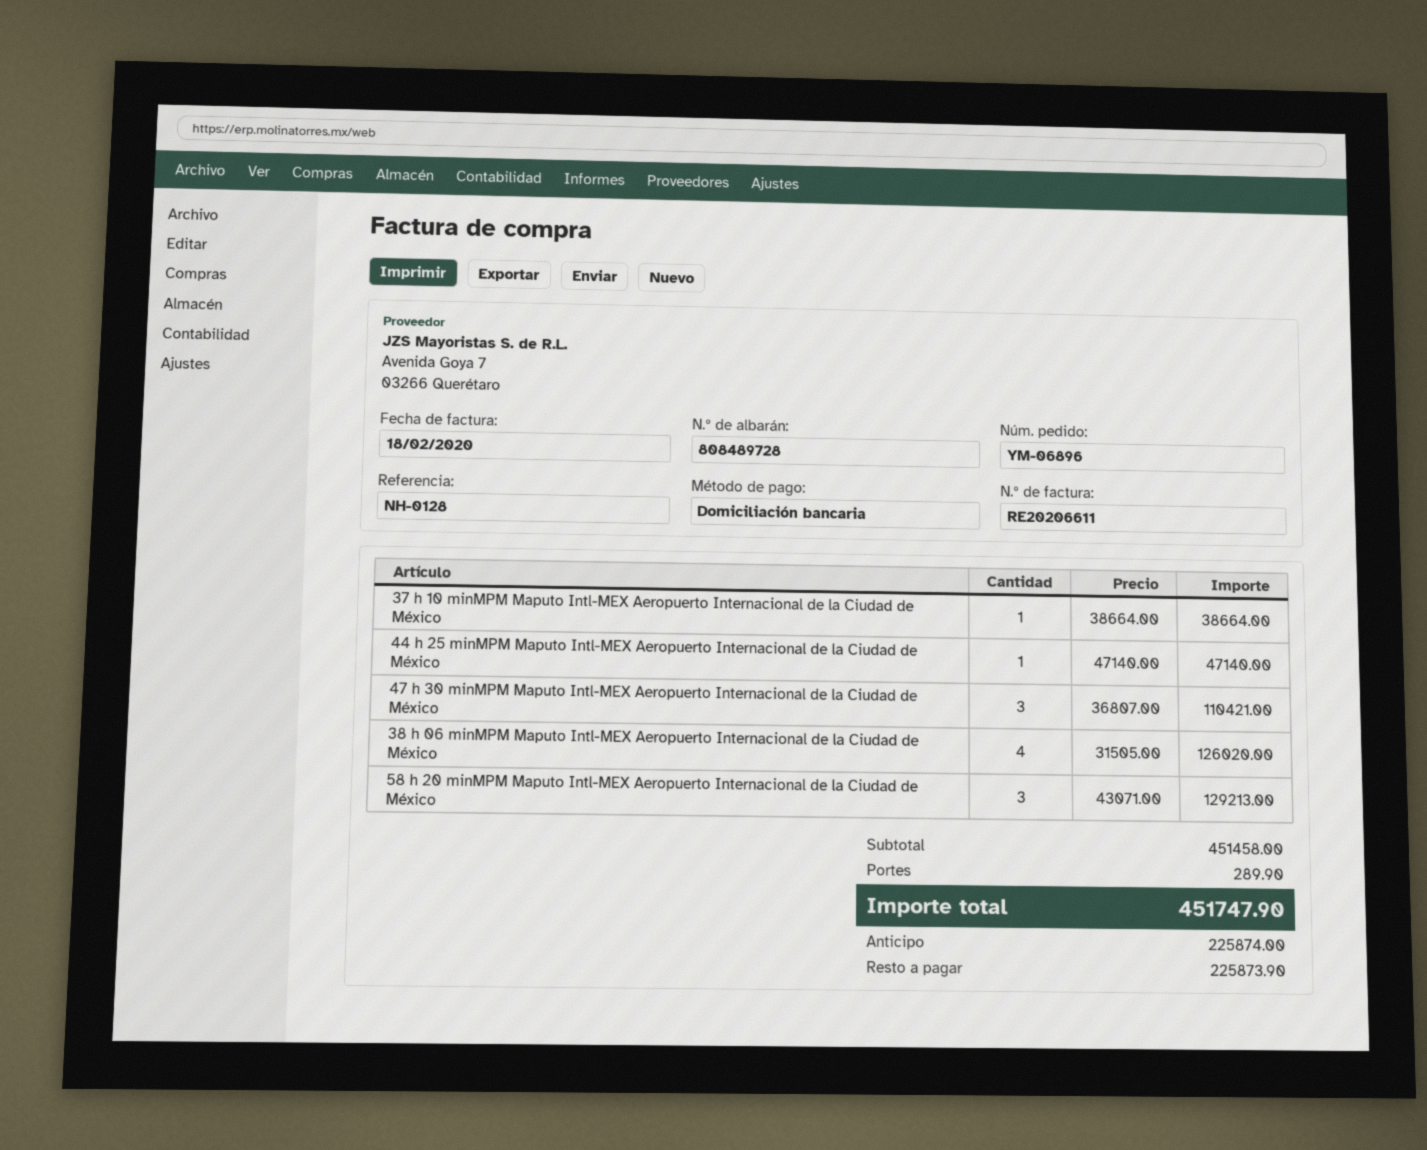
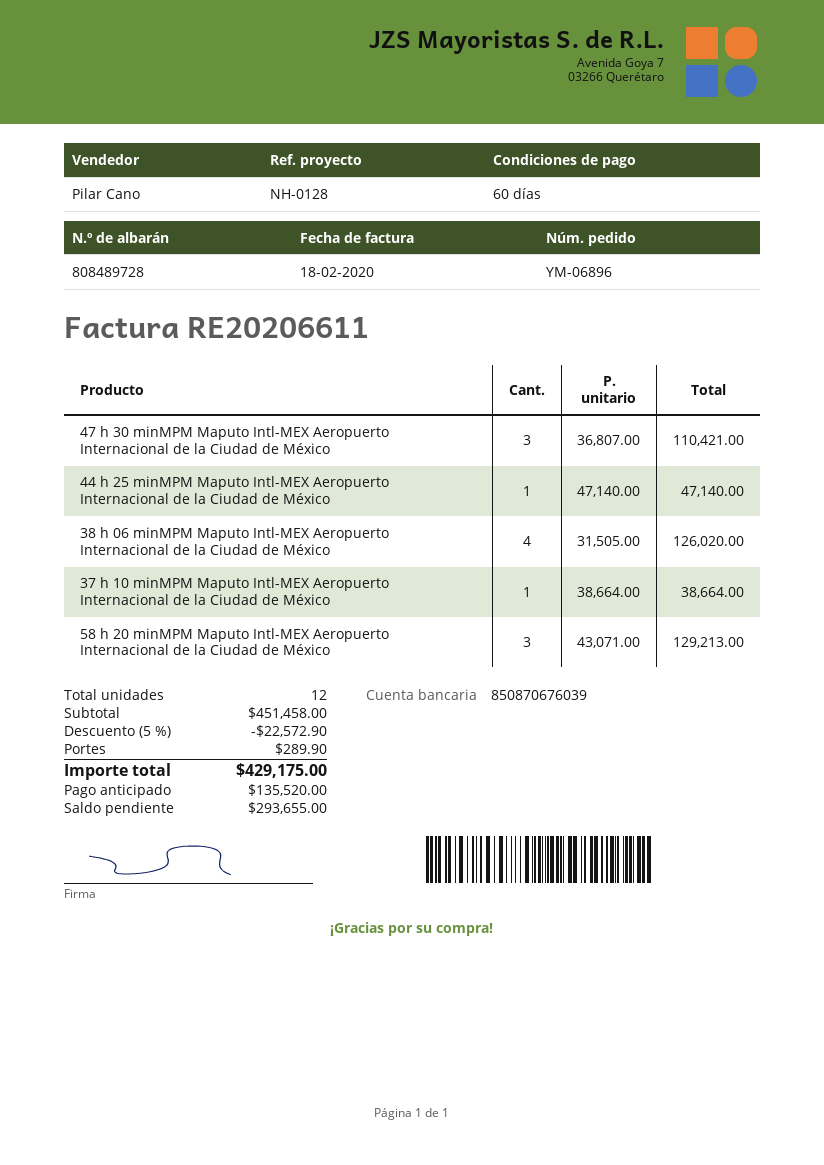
discount: none -> 5% = 22572.90
total: 451747.90 -> 429175.00
deposit: 225874.00 -> 135520.00
balance: 225873.90 -> 293655.00

